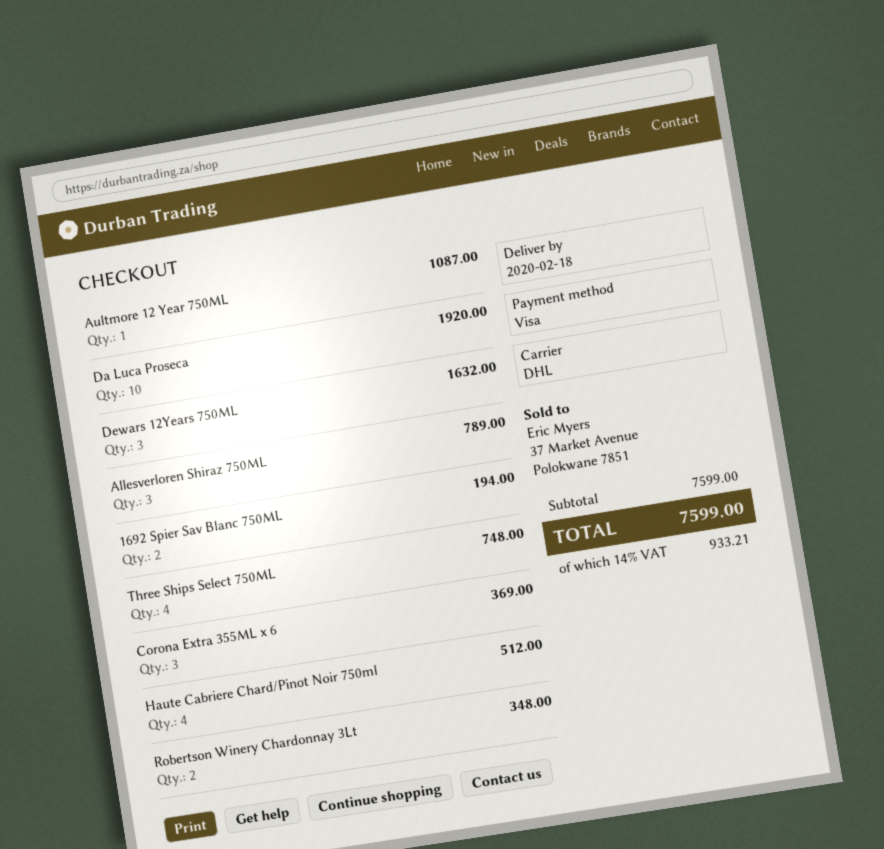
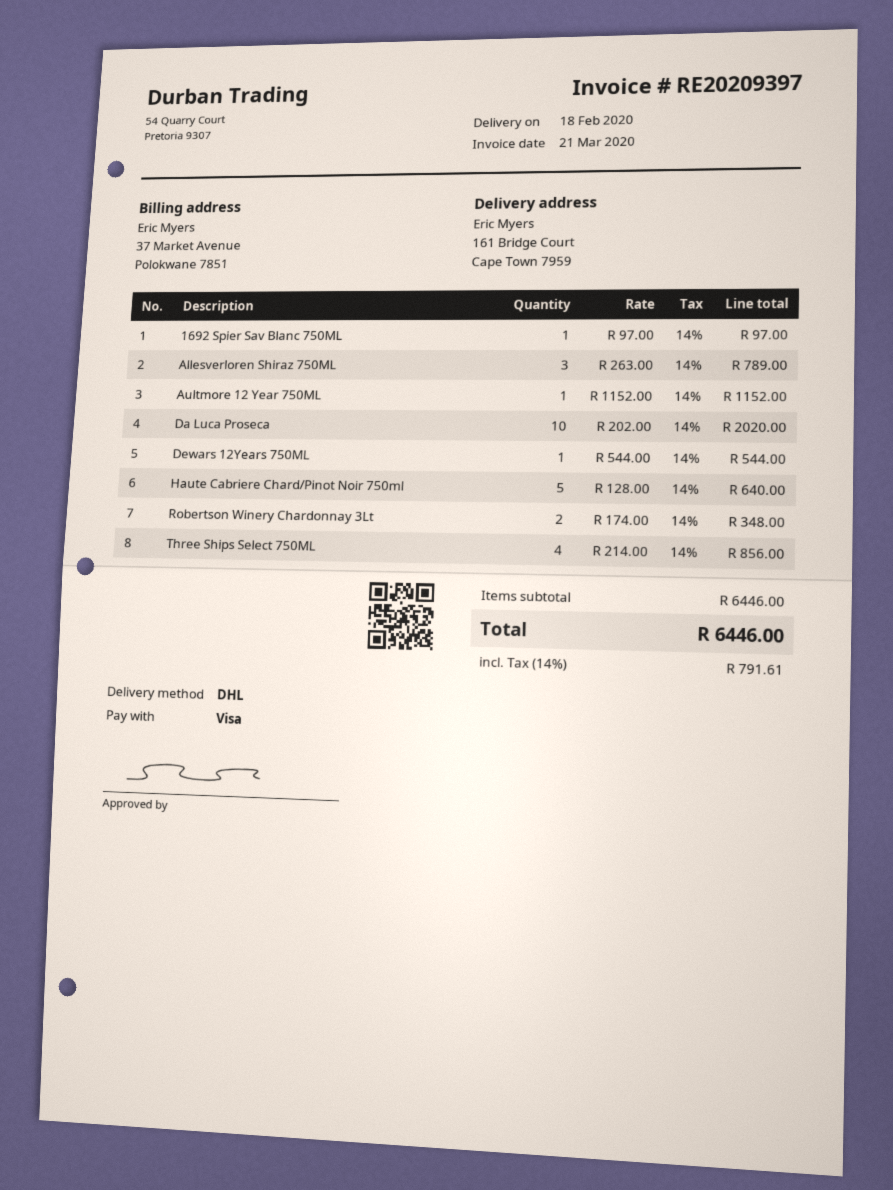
Aultmore 12 Year 750ML: 1 for 1087.00 -> 1 for 1152.00
Da Luca Proseca: 10 for 1920.00 -> 10 for 2020.00
Dewars 12Years 750ML: 3 for 1632.00 -> 1 for 544.00
1692 Spier Sav Blanc 750ML: 2 for 194.00 -> 1 for 97.00
Three Ships Select 750ML: 4 for 748.00 -> 4 for 856.00
Corona Extra 355ML x 6: 3 for 369.00 -> none
Haute Cabriere Chard/Pinot Noir 750ml: 4 for 512.00 -> 5 for 640.00
subtotal: 7599.00 -> 6446.00
tax: 14% = 933.21 -> 14% = 791.61
total: 7599.00 -> 6446.00

